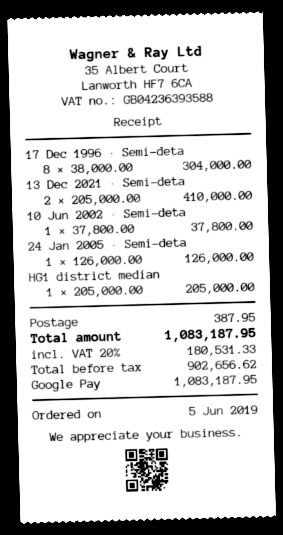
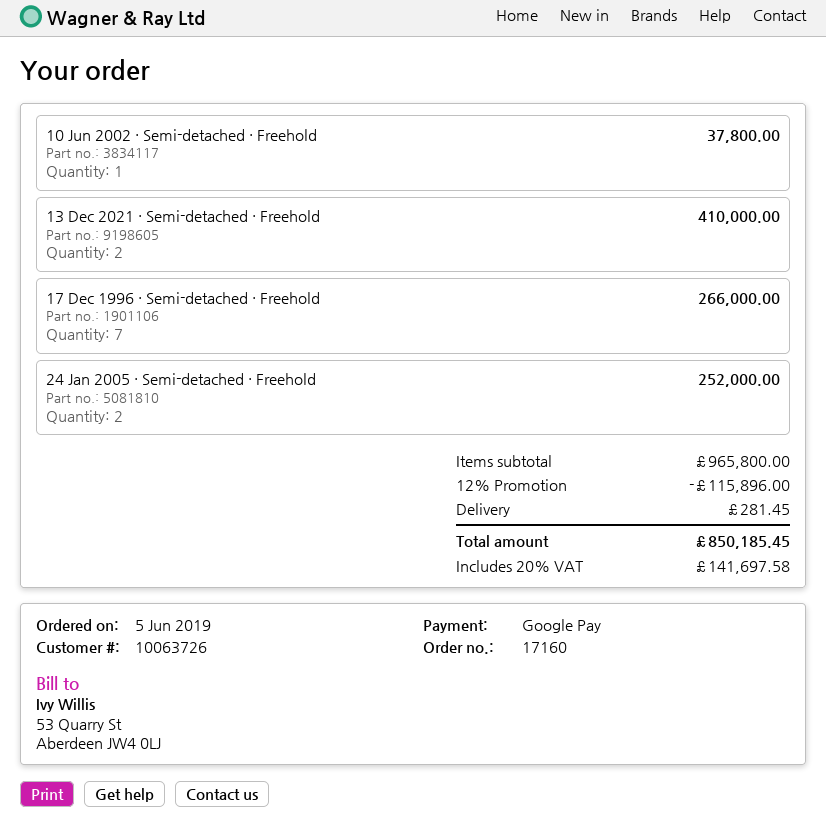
17 Dec 1996 · Semi-deta: 8 for 304000.00 -> 7 for 266000.00
24 Jan 2005 · Semi-deta: 1 for 126000.00 -> 2 for 252000.00
HG1 district median: 1 for 205000.00 -> none
discount: none -> 12% = 115896.00
shipping: 387.95 -> 281.45
tax: 20% = 180531.33 -> 20% = 141697.58
total: 1083187.95 -> 850185.45

